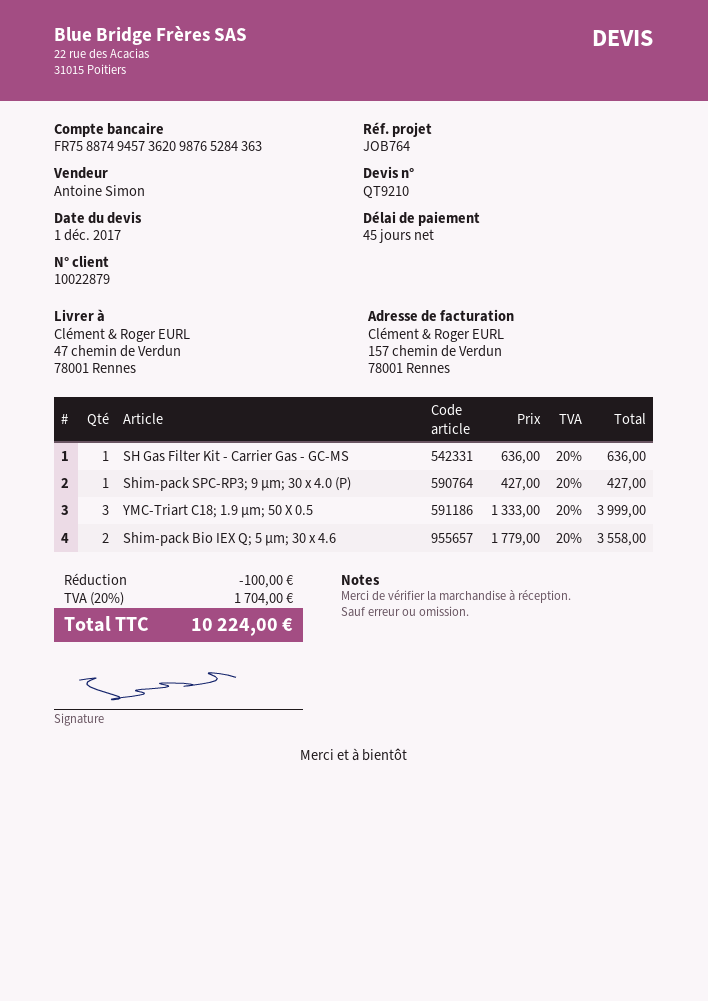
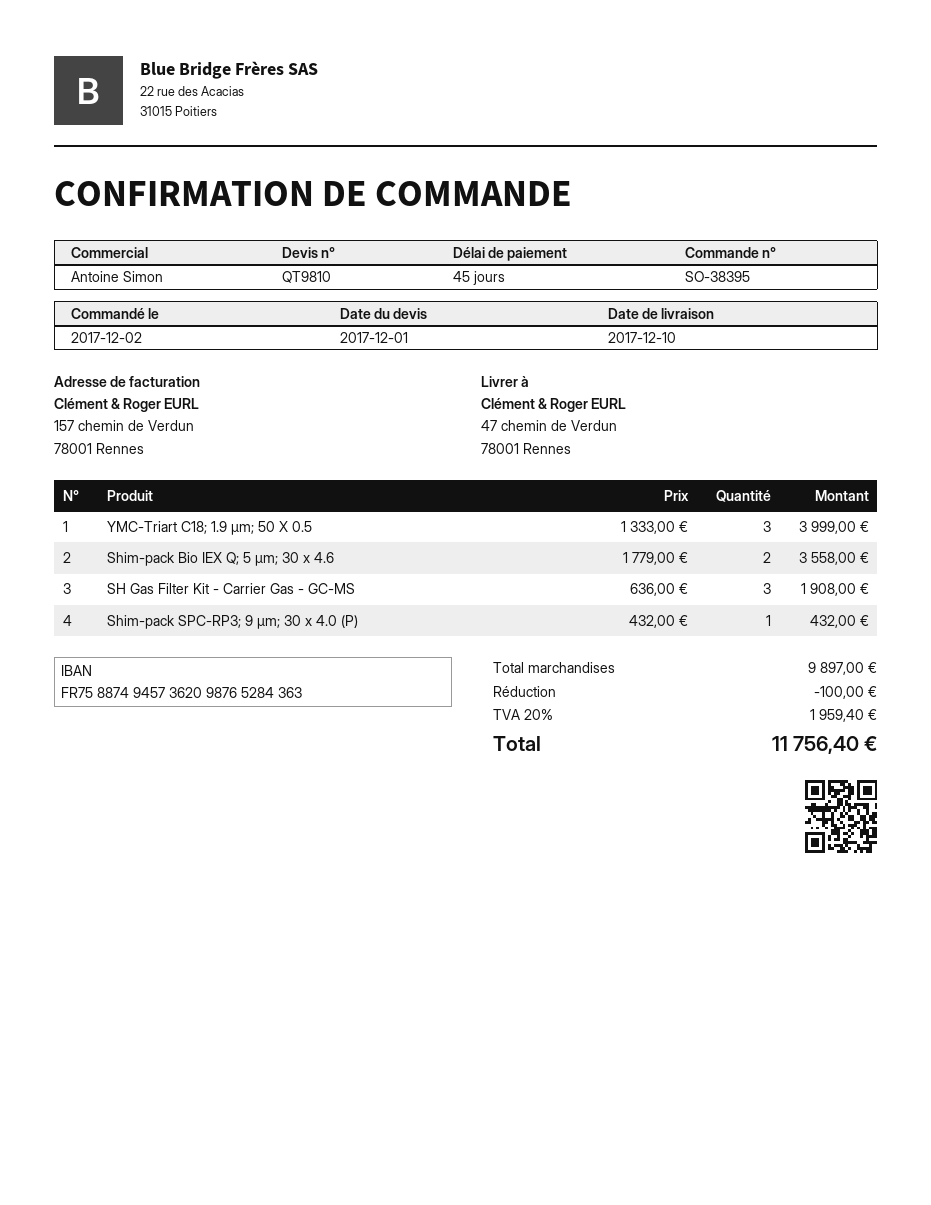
quote number: QT9210 -> QT9810
SH Gas Filter Kit - Carrier Gas - GC-MS: 1 x 636.00 = 636.00 -> 3 x 636.00 = 1908.00
Shim-pack SPC-RP3; 9 µm; 30 x 4.0 (P): 1 x 427.00 = 427.00 -> 1 x 432.00 = 432.00
tax: 20% = 1704.00 -> 20% = 1959.40
total: 10224.00 -> 11756.40

